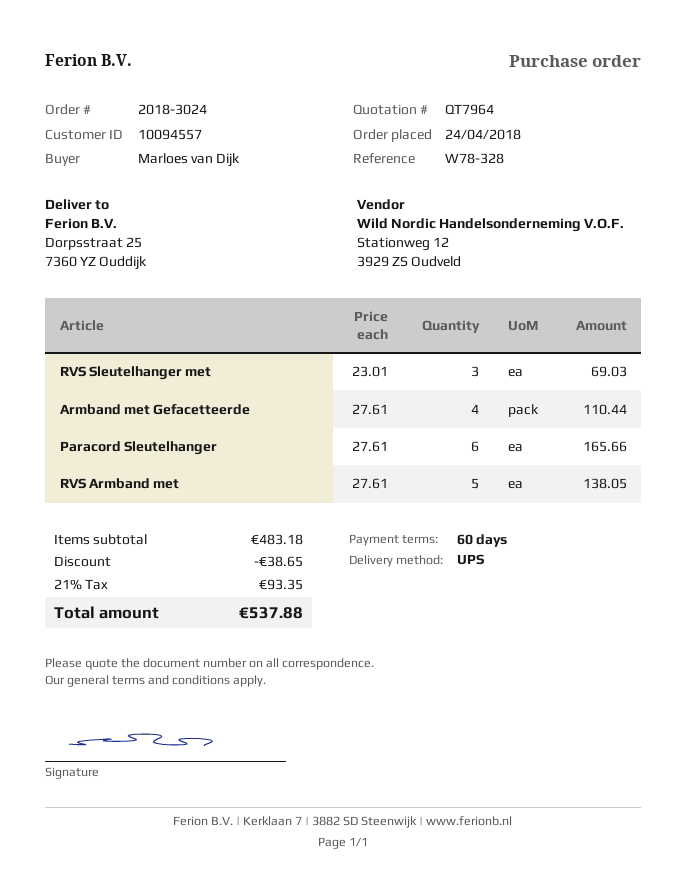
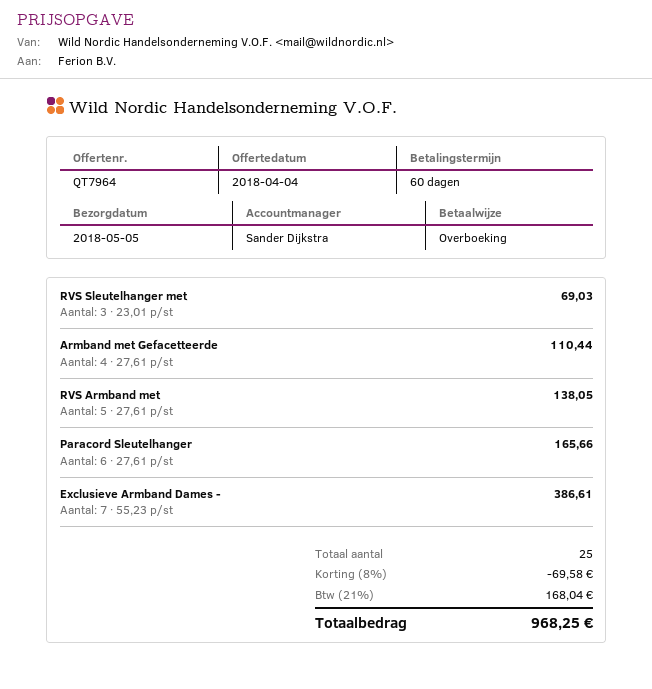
Exclusieve Armband Dames -: none -> 7 x 55.23 = 386.61
discount: 38.65 -> 69.58
tax: 21% = 93.35 -> 21% = 168.04
total: 537.88 -> 968.25

